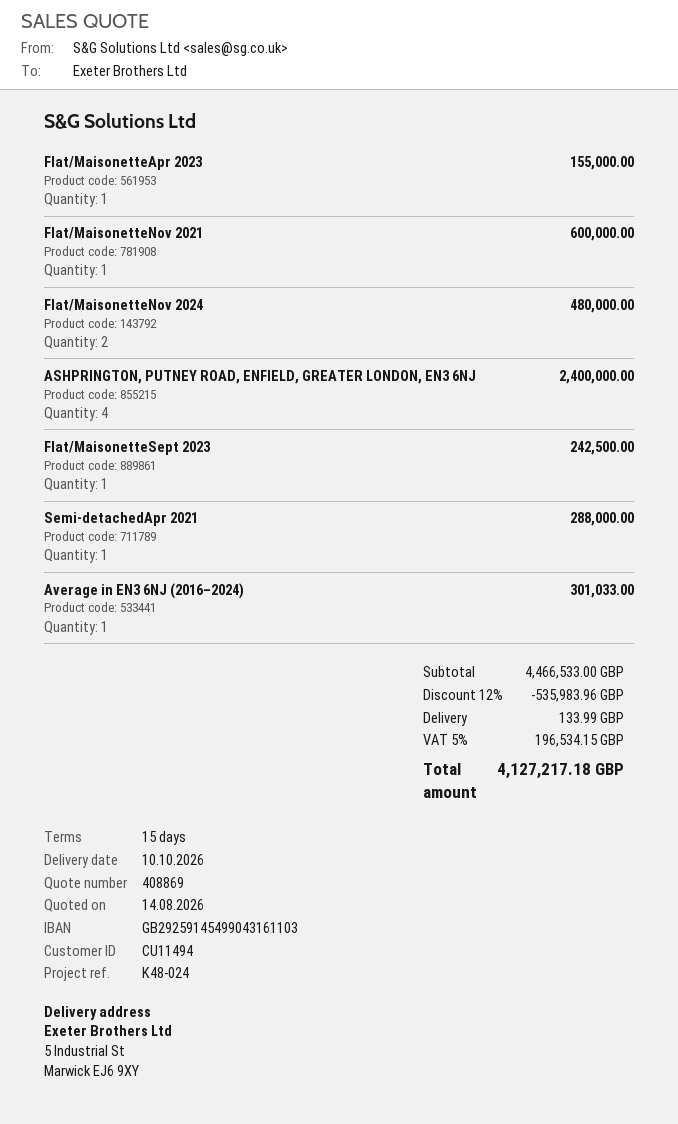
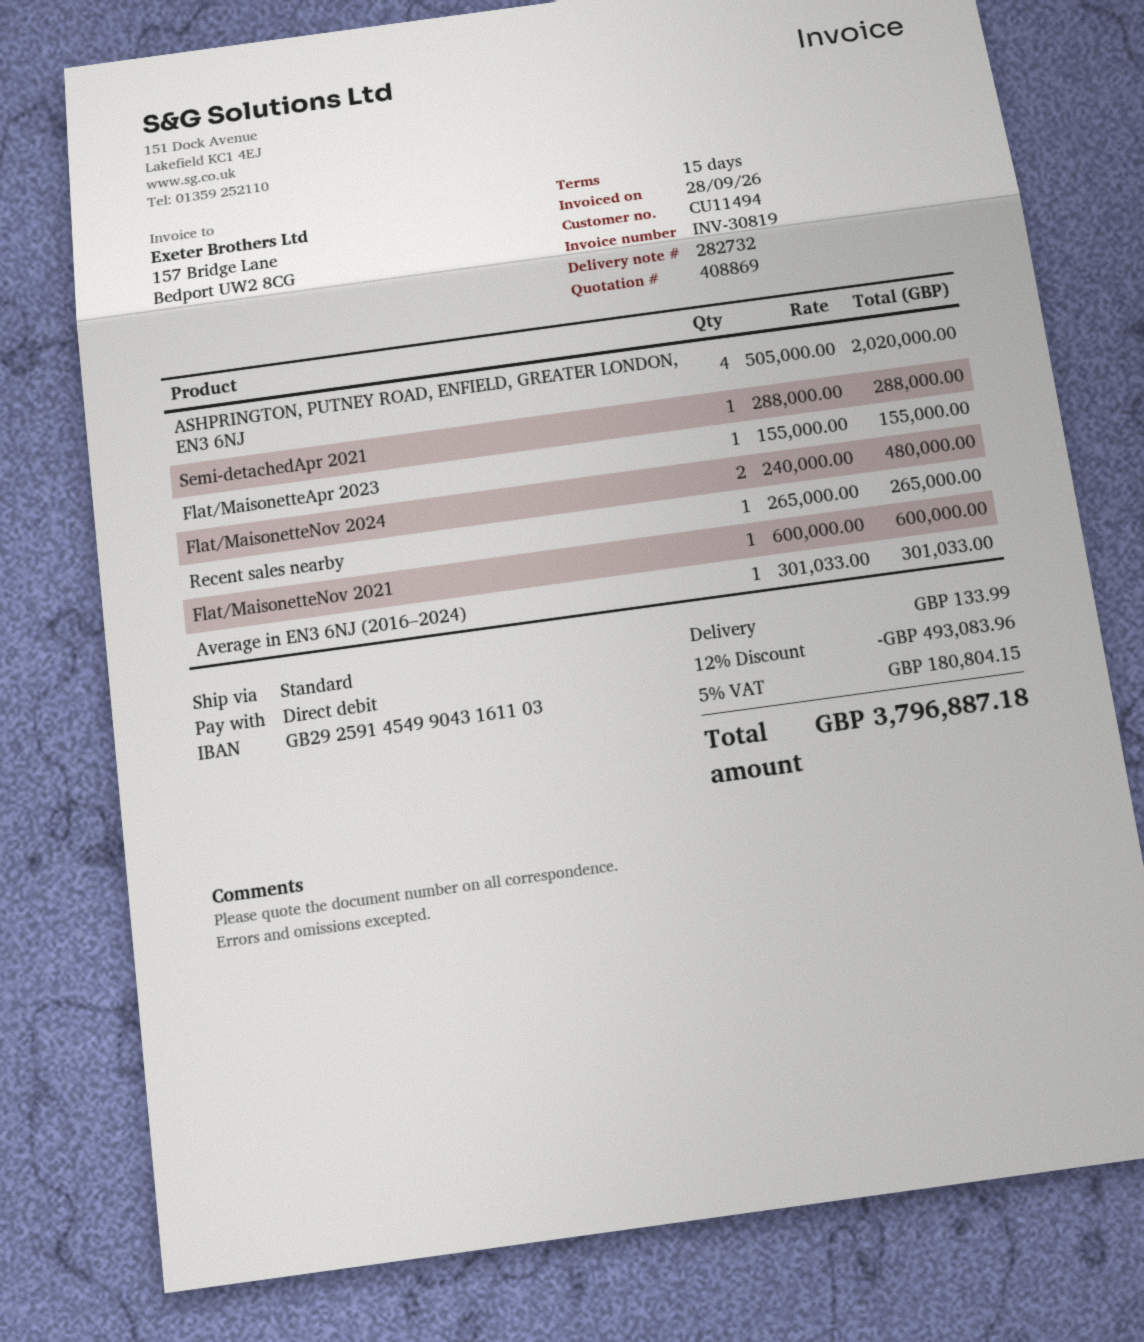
ASHPRINGTON, PUTNEY ROAD, ENFIELD, GREATER LONDON, EN3 6NJ: 4 for 2400000.00 -> 4 for 2020000.00
Flat/MaisonetteSept 2023: 1 for 242500.00 -> none
Recent sales nearby: none -> 1 for 265000.00
discount: 12% = 535983.96 -> 12% = 493083.96
tax: 5% = 196534.15 -> 5% = 180804.15
total: 4127217.18 -> 3796887.18

